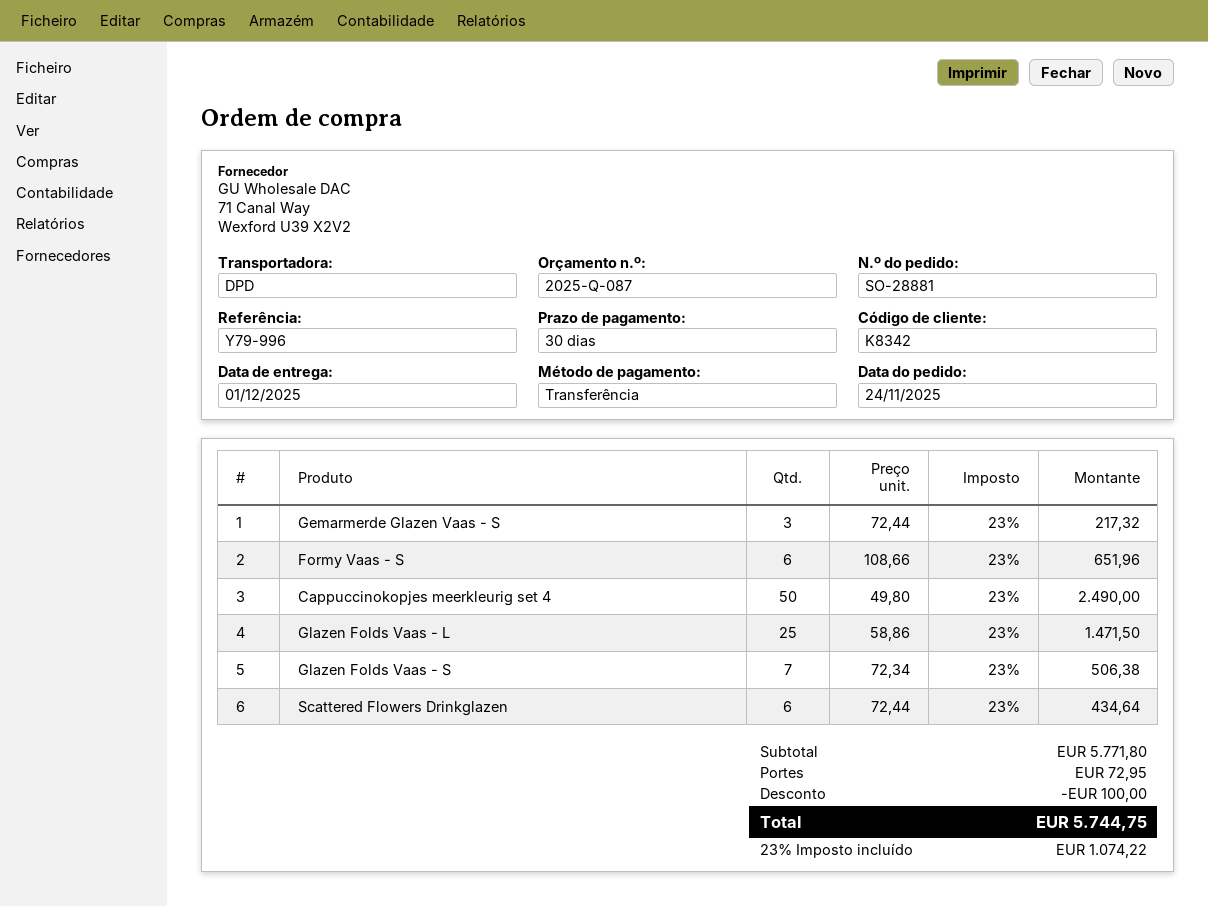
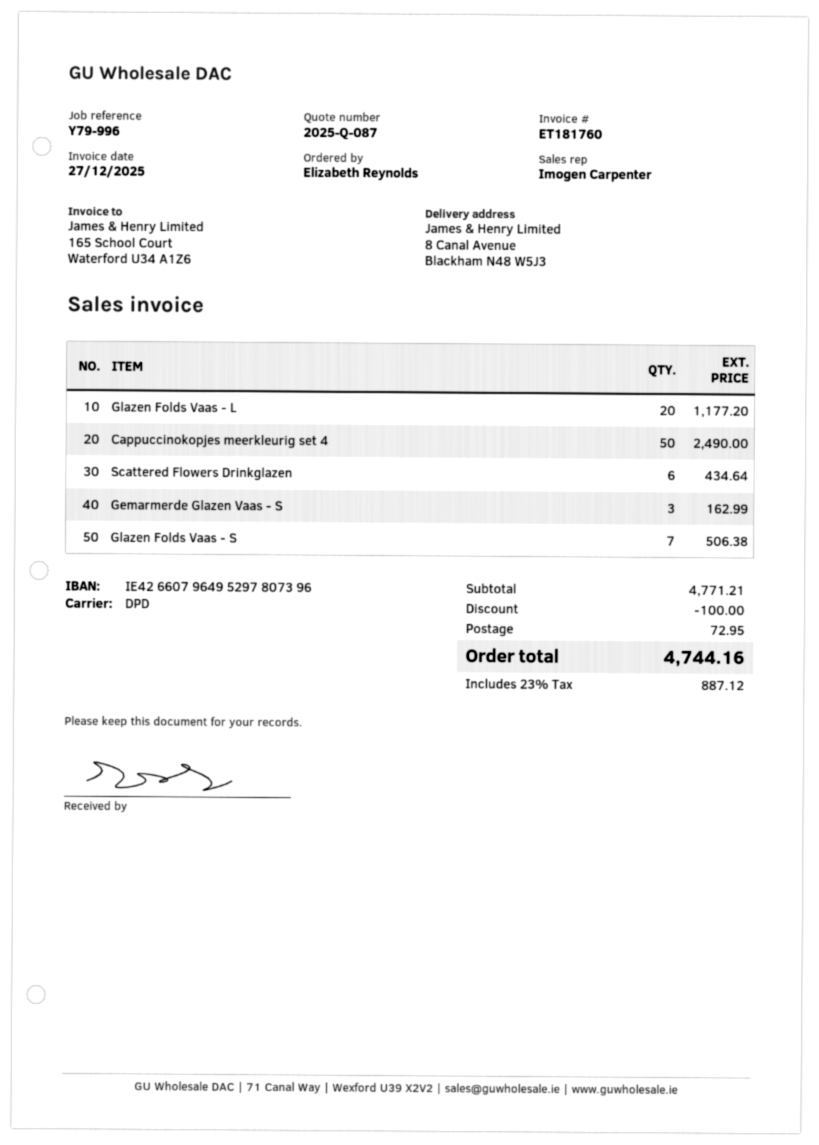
Gemarmerde Glazen Vaas - S: 3 for 217.32 -> 3 for 162.99
Formy Vaas - S: 6 for 651.96 -> none
Glazen Folds Vaas - L: 25 for 1471.50 -> 20 for 1177.20
subtotal: 5771.80 -> 4771.21
tax: 23% = 1074.22 -> 23% = 887.12
total: 5744.75 -> 4744.16

